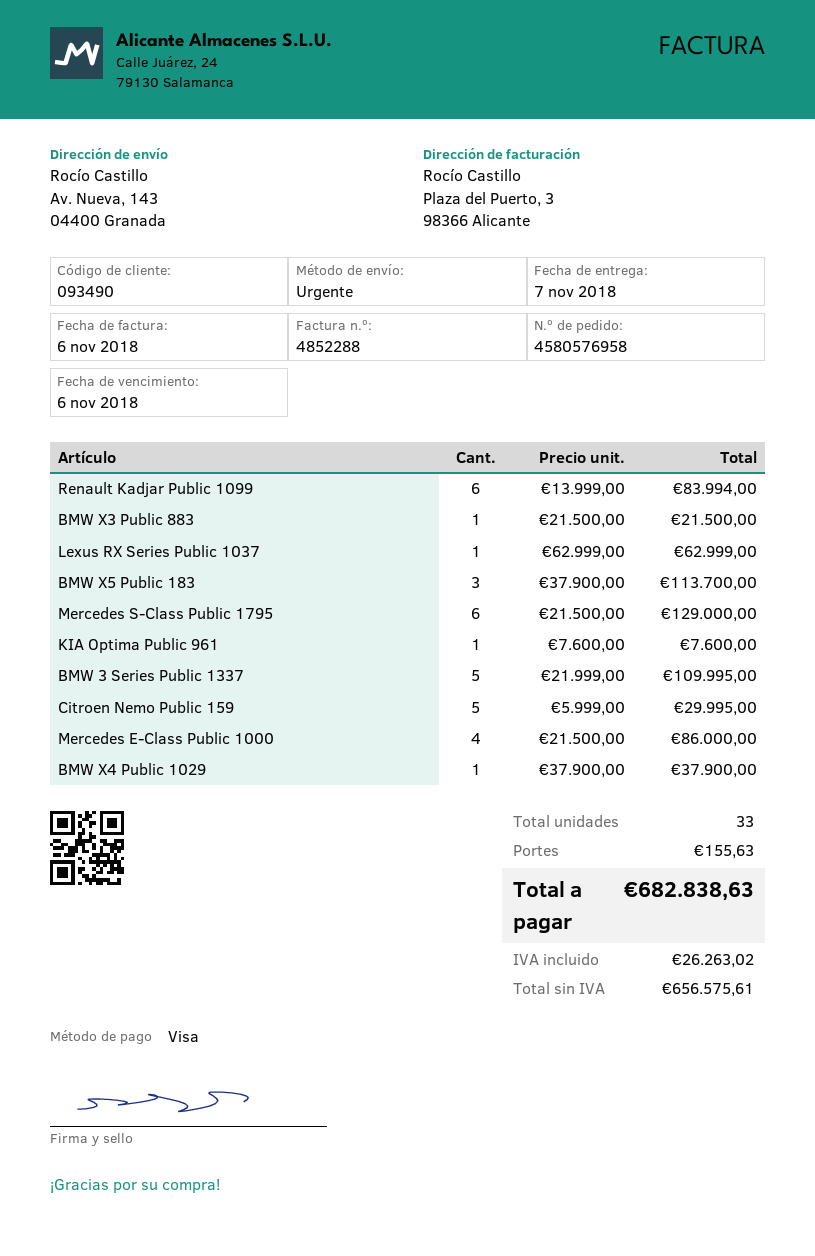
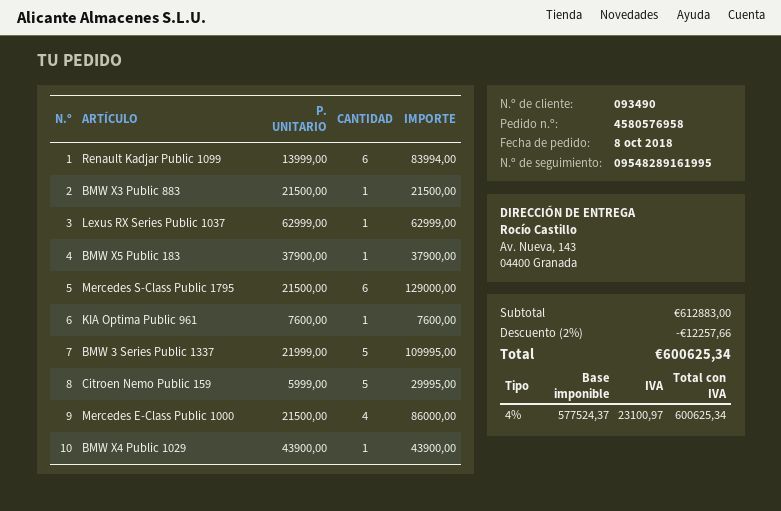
BMW X5 Public 183: 3 x 37900.00 = 113700.00 -> 1 x 37900.00 = 37900.00
BMW X4 Public 1029: 1 x 37900.00 = 37900.00 -> 1 x 43900.00 = 43900.00
discount: none -> 2% = 12257.66
shipping: 155.63 -> none
net: 656575.61 -> 577524.37
tax: 26263.02 -> 23100.97
total: 682838.63 -> 600625.34

